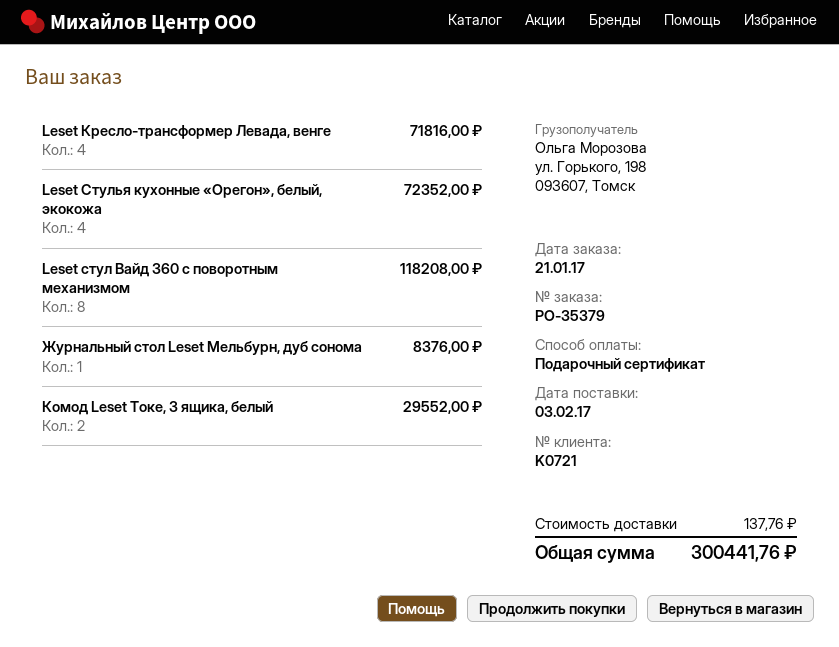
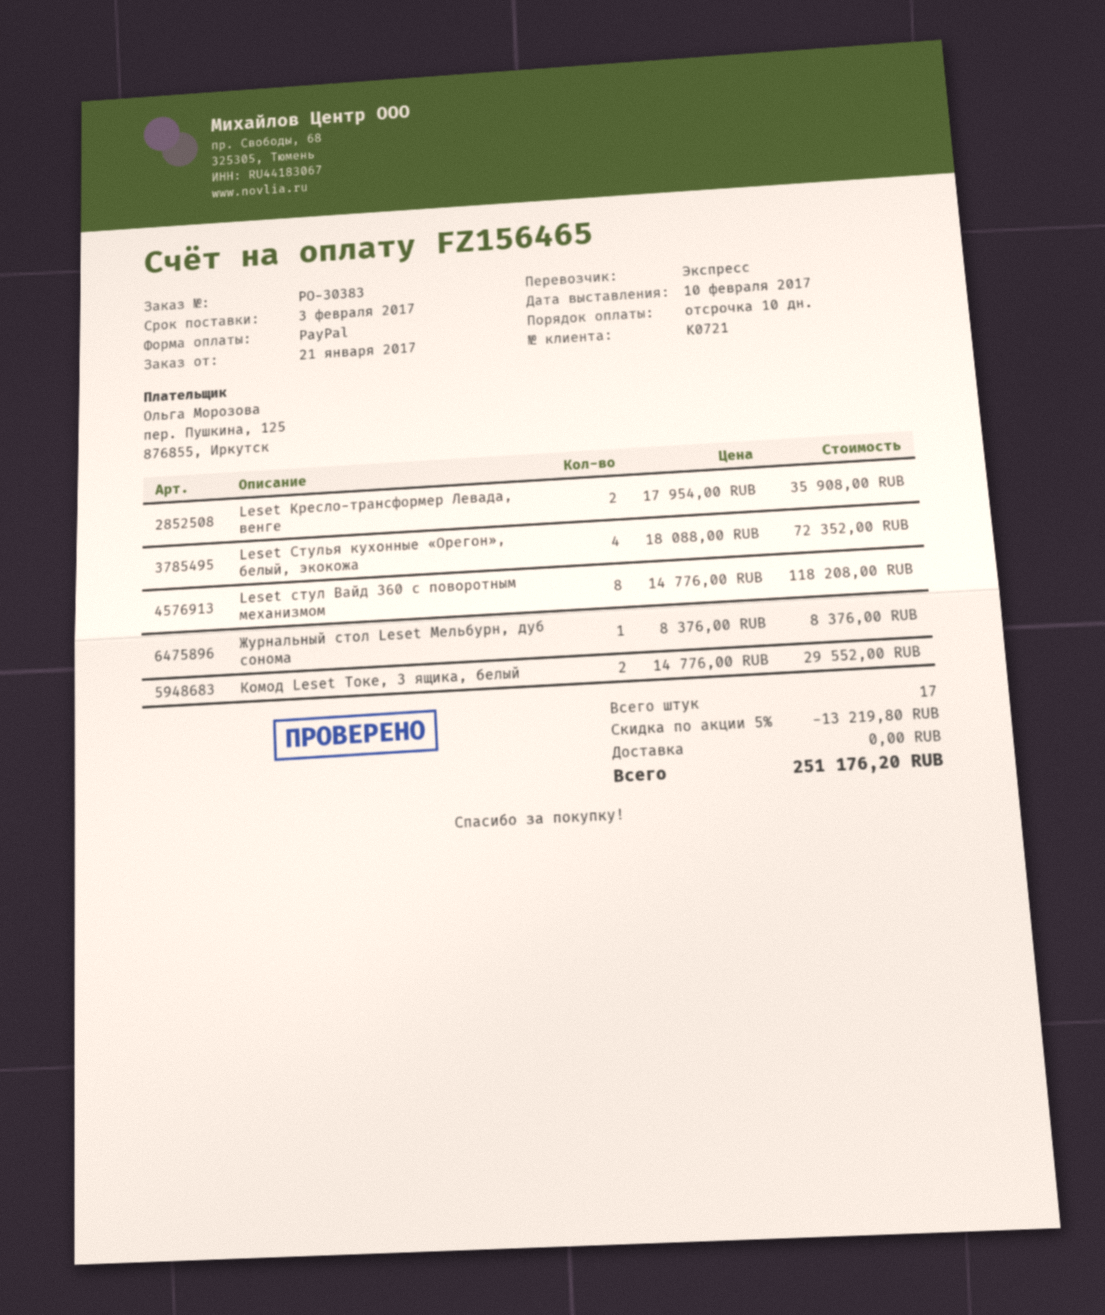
order number: PO-35379 -> PO-30383
payment method: gift card -> PayPal
Leset Кресло-трансформер Левада, венге: 4 for 71816.00 -> 2 for 35908.00
discount: none -> 5% = 13219.80
shipping: 137.76 -> 0.00
total: 300441.76 -> 251176.20

